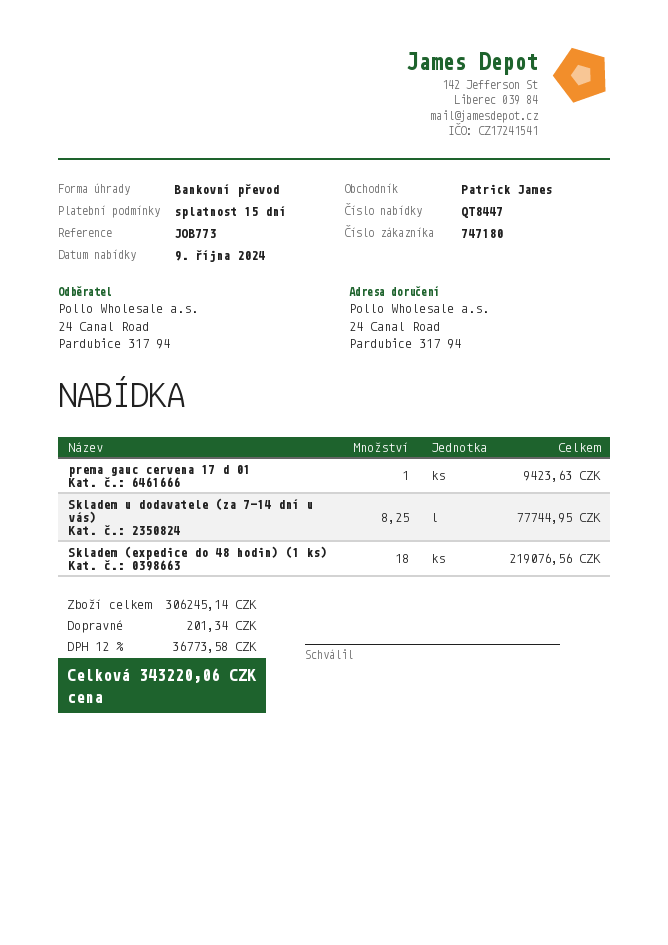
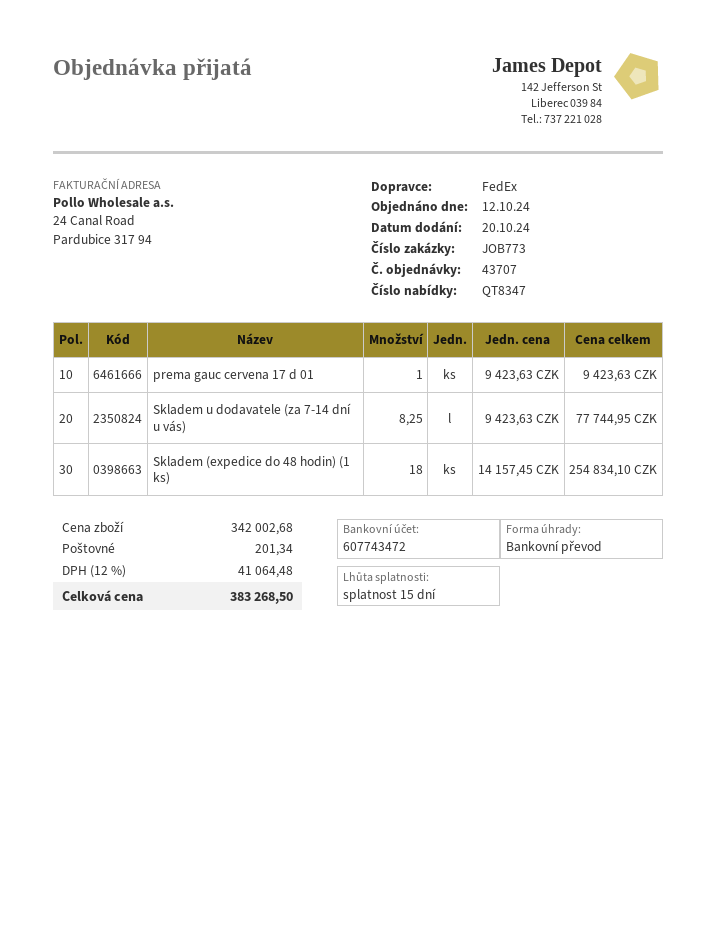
quote number: QT8447 -> QT8347
Skladem (expedice do 48 hodin) (1 ks): 18 for 219076.56 -> 18 for 254834.10
subtotal: 306245.14 -> 342002.68
tax: 12% = 36773.58 -> 12% = 41064.48
total: 343220.06 -> 383268.50

